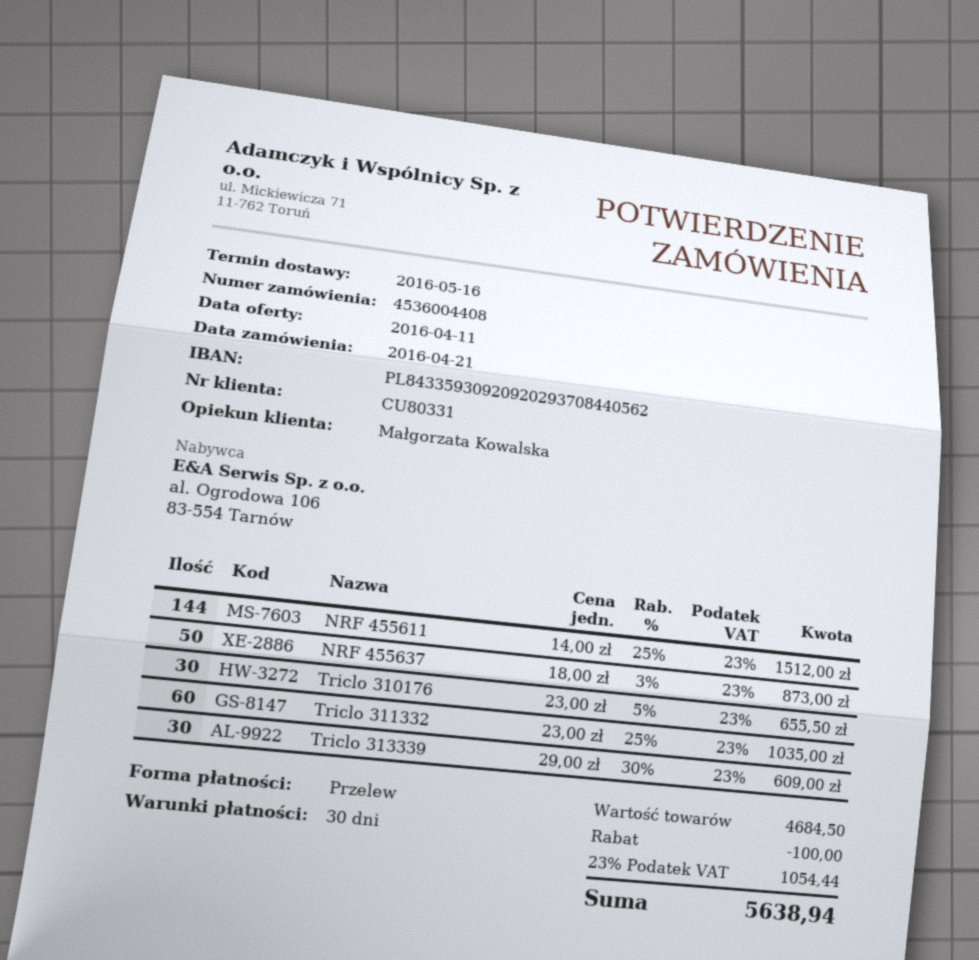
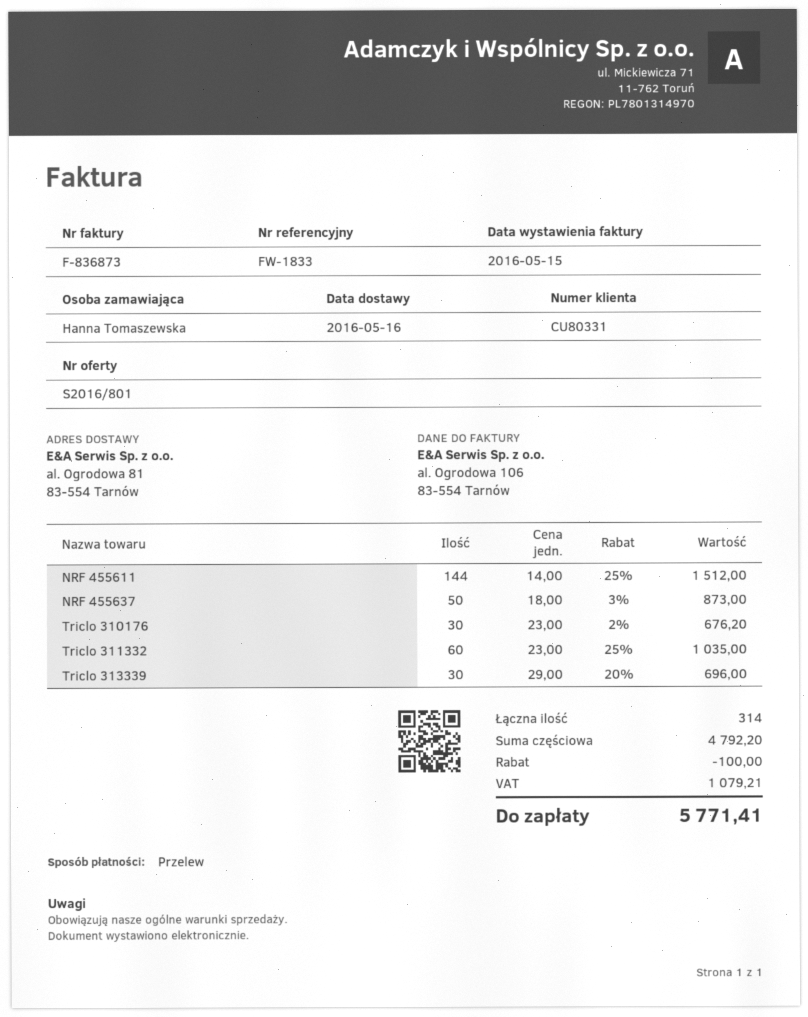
Triclo 310176: 30 x 23.00 - 5% = 655.50 -> 30 x 23.00 - 2% = 676.20
Triclo 313339: 30 x 29.00 - 30% = 609.00 -> 30 x 29.00 - 20% = 696.00
subtotal: 4684.50 -> 4792.20
tax: 1054.44 -> 1079.21
total: 5638.94 -> 5771.41

